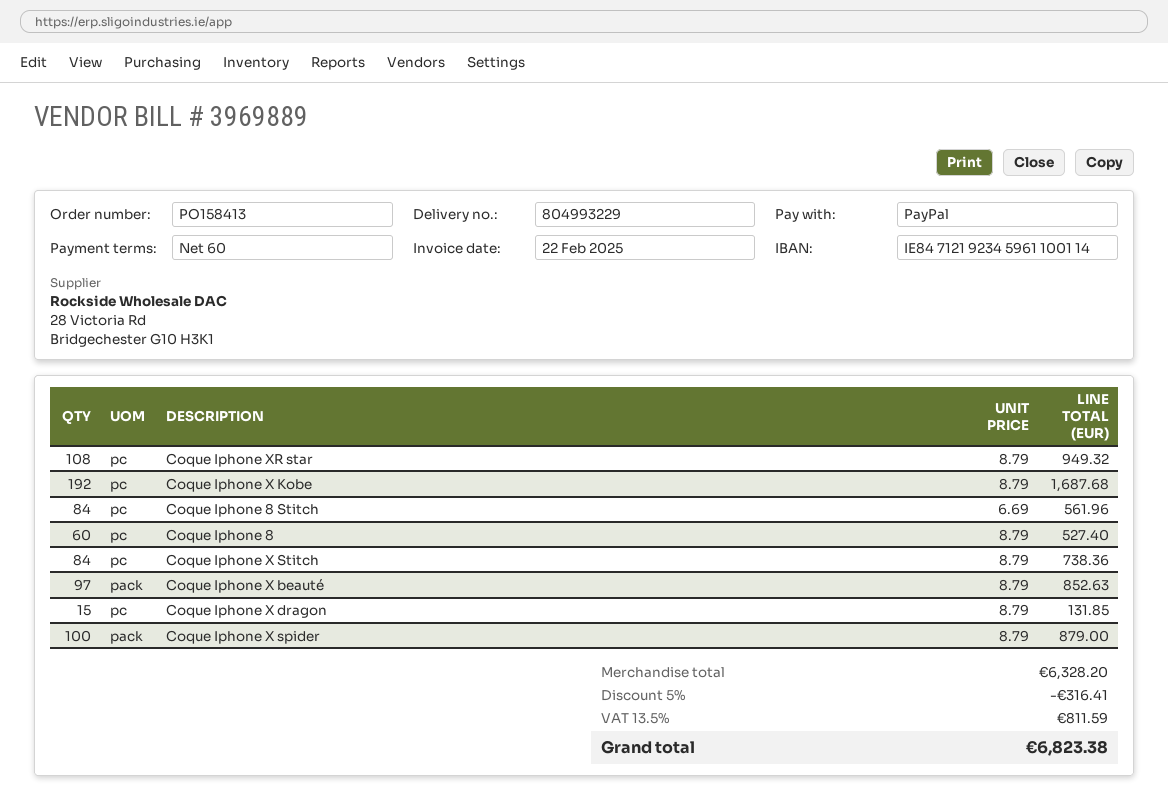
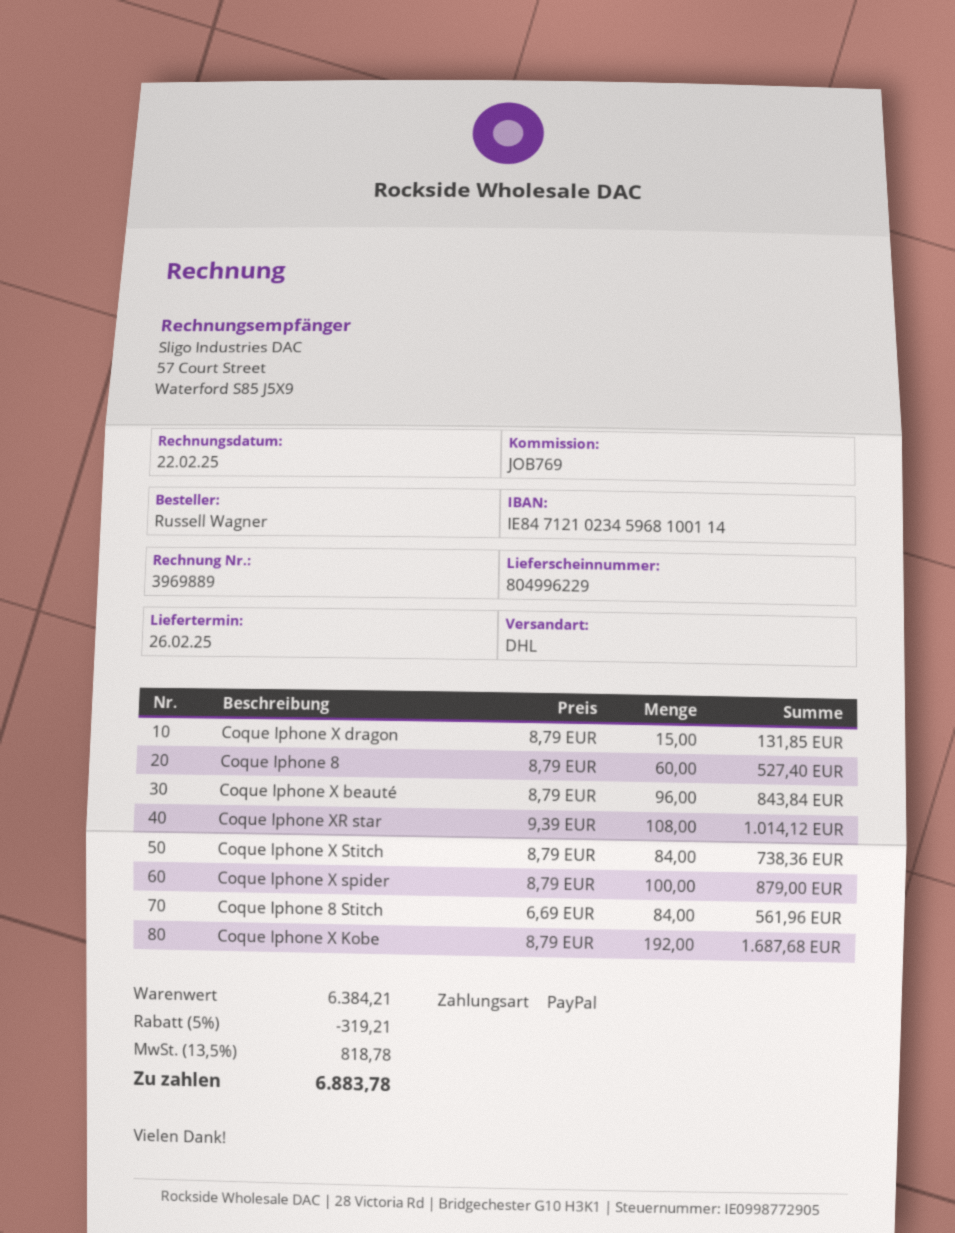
delivery note number: 804993229 -> 804996229
bank account: IE84712192345961100114 -> IE84712102345968100114
Coque Iphone XR star: 108 x 8.79 = 949.32 -> 108 x 9.39 = 1014.12
Coque Iphone X beauté: 97 x 8.79 = 852.63 -> 96 x 8.79 = 843.84
subtotal: 6328.20 -> 6384.21
discount: 5% = 316.41 -> 5% = 319.21
tax: 13.5% = 811.59 -> 13.5% = 818.78
total: 6823.38 -> 6883.78

